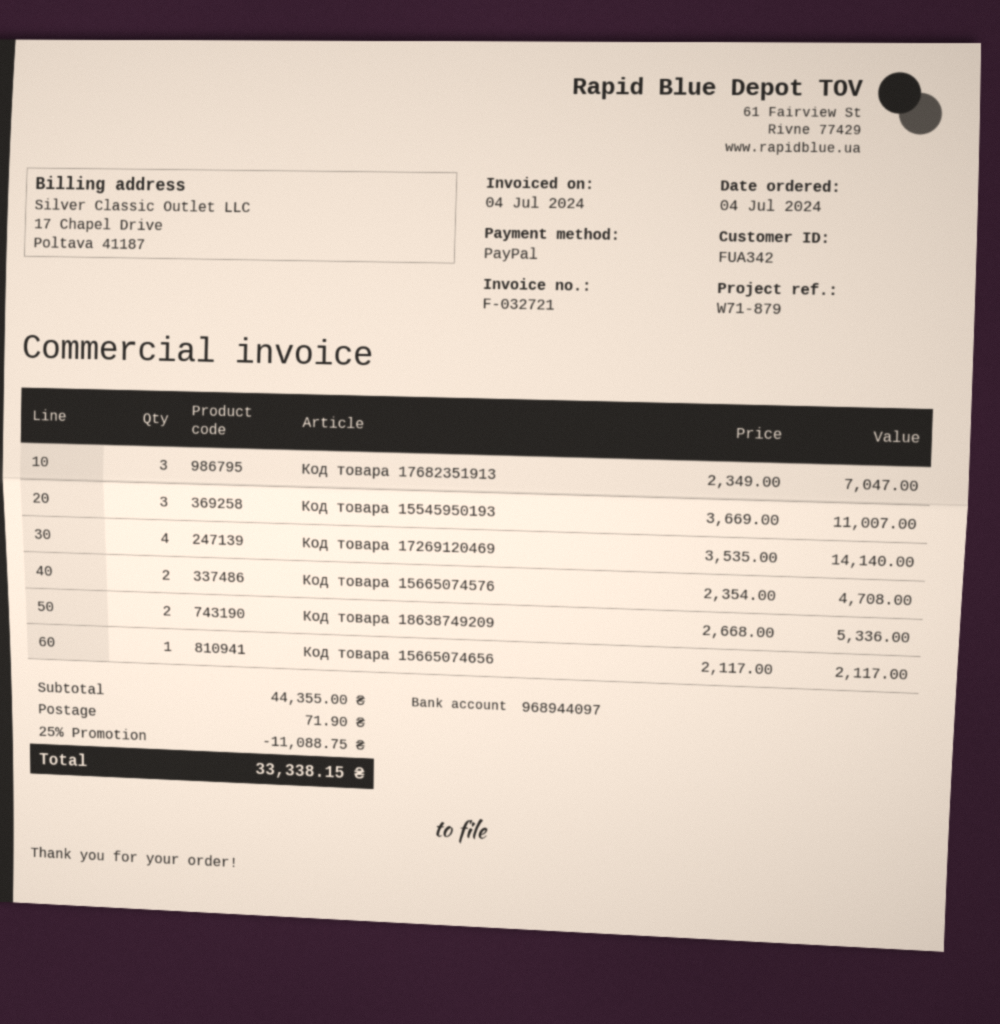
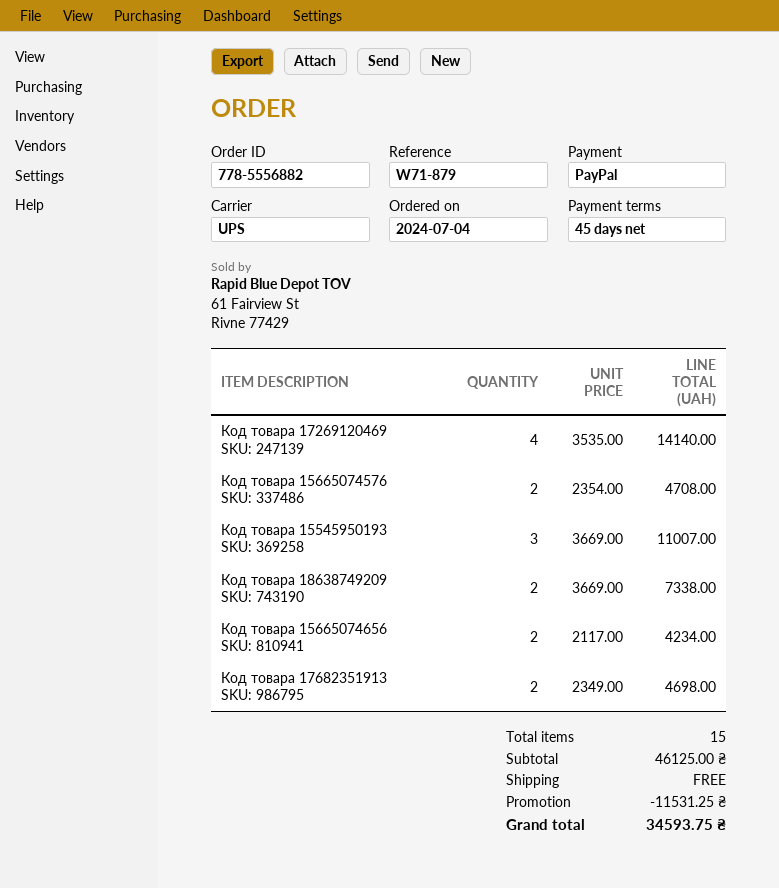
Код товара 17682351913: 3 x 2349.00 = 7047.00 -> 2 x 2349.00 = 4698.00
Код товара 18638749209: 2 x 2668.00 = 5336.00 -> 2 x 3669.00 = 7338.00
Код товара 15665074656: 1 x 2117.00 = 2117.00 -> 2 x 2117.00 = 4234.00
subtotal: 44355.00 -> 46125.00
discount: 11088.75 -> 11531.25
shipping: 71.90 -> 0.00
total: 33338.15 -> 34593.75

